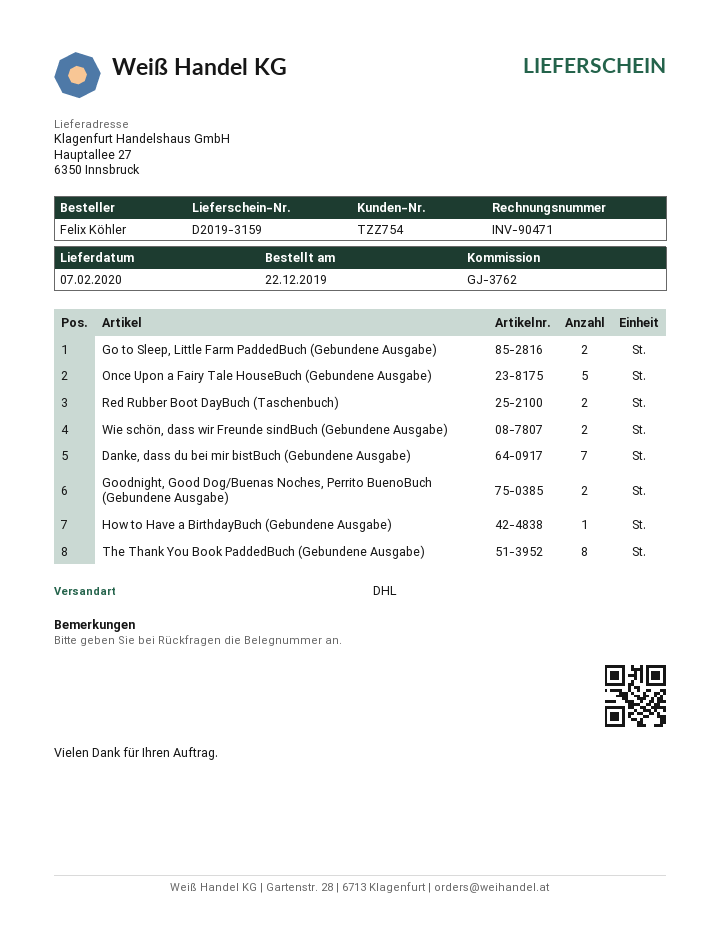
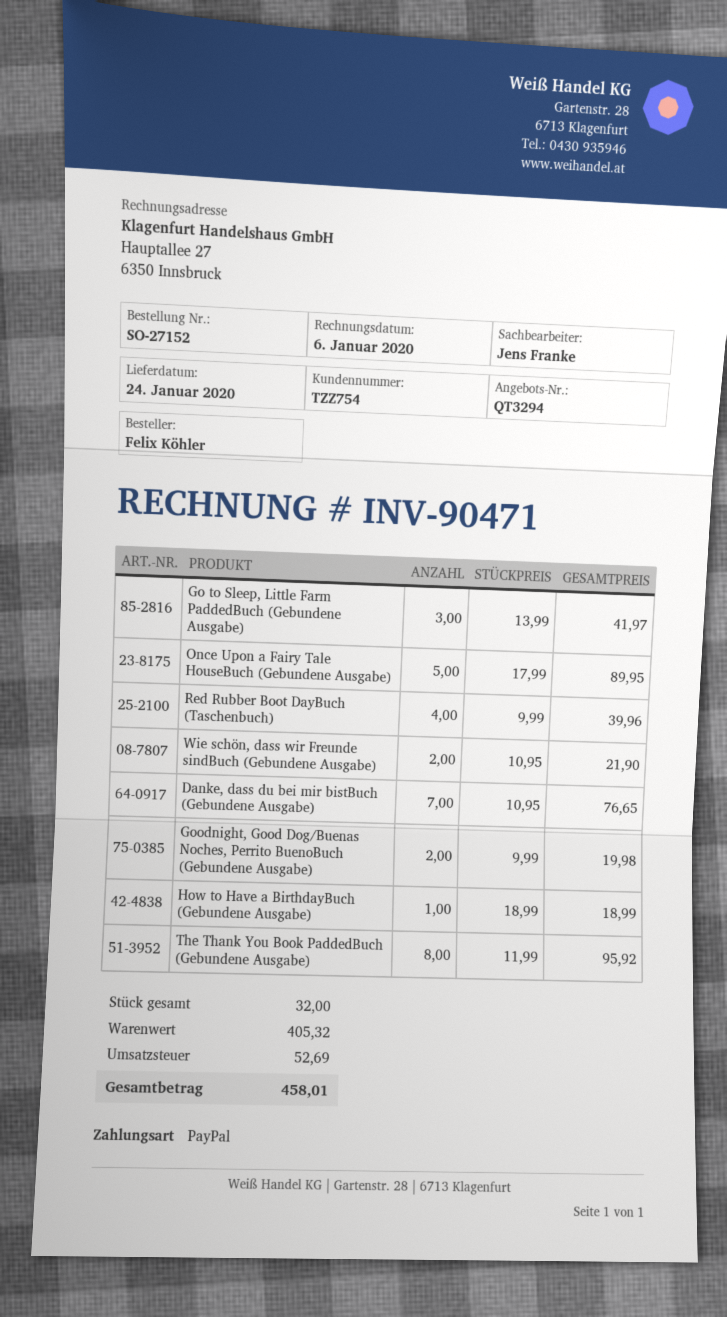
delivery date: 2020-02-07 -> 2020-01-24
Go to Sleep, Little Farm PaddedBuch (Gebundene Ausgabe): 2 -> 3
Red Rubber Boot DayBuch (Taschenbuch): 2 -> 4

